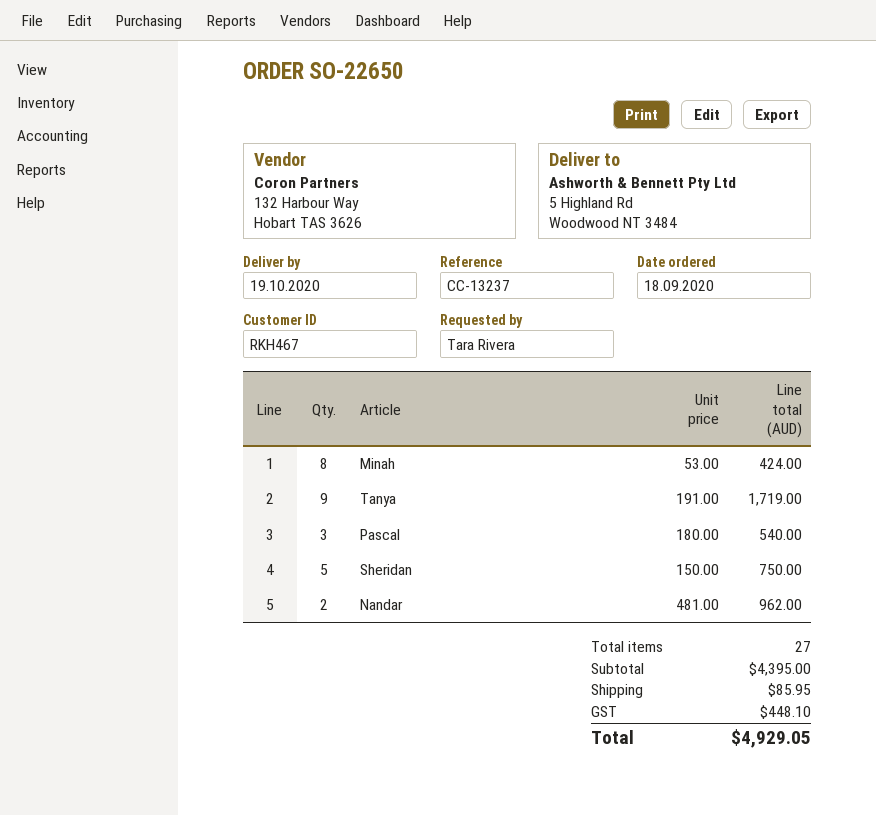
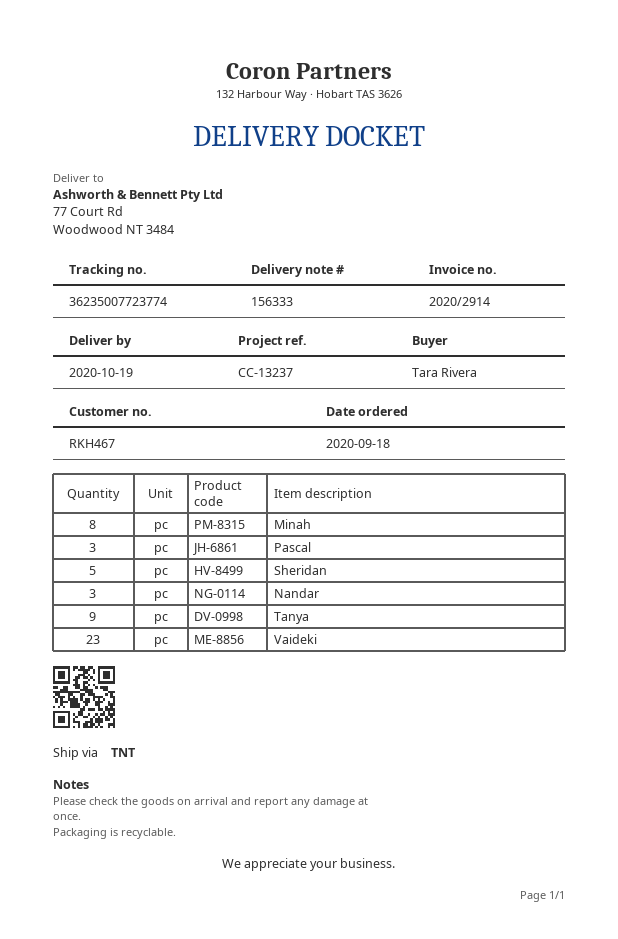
ship to: 5 Highland Rd, Woodwood NT 3484 -> 77 Court Rd, Woodwood NT 3484
Nandar: 2 -> 3
Vaideki: none -> 23

